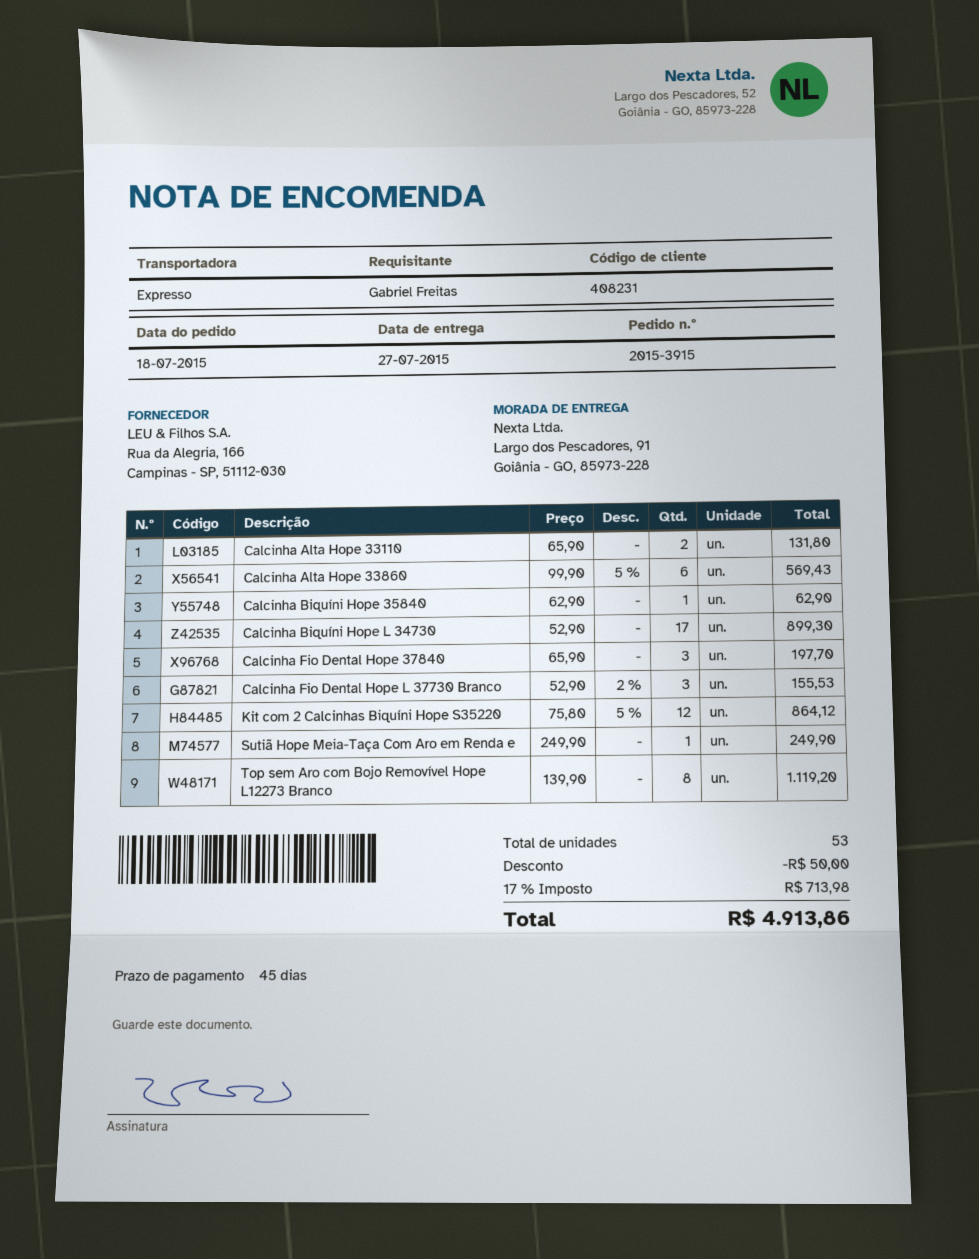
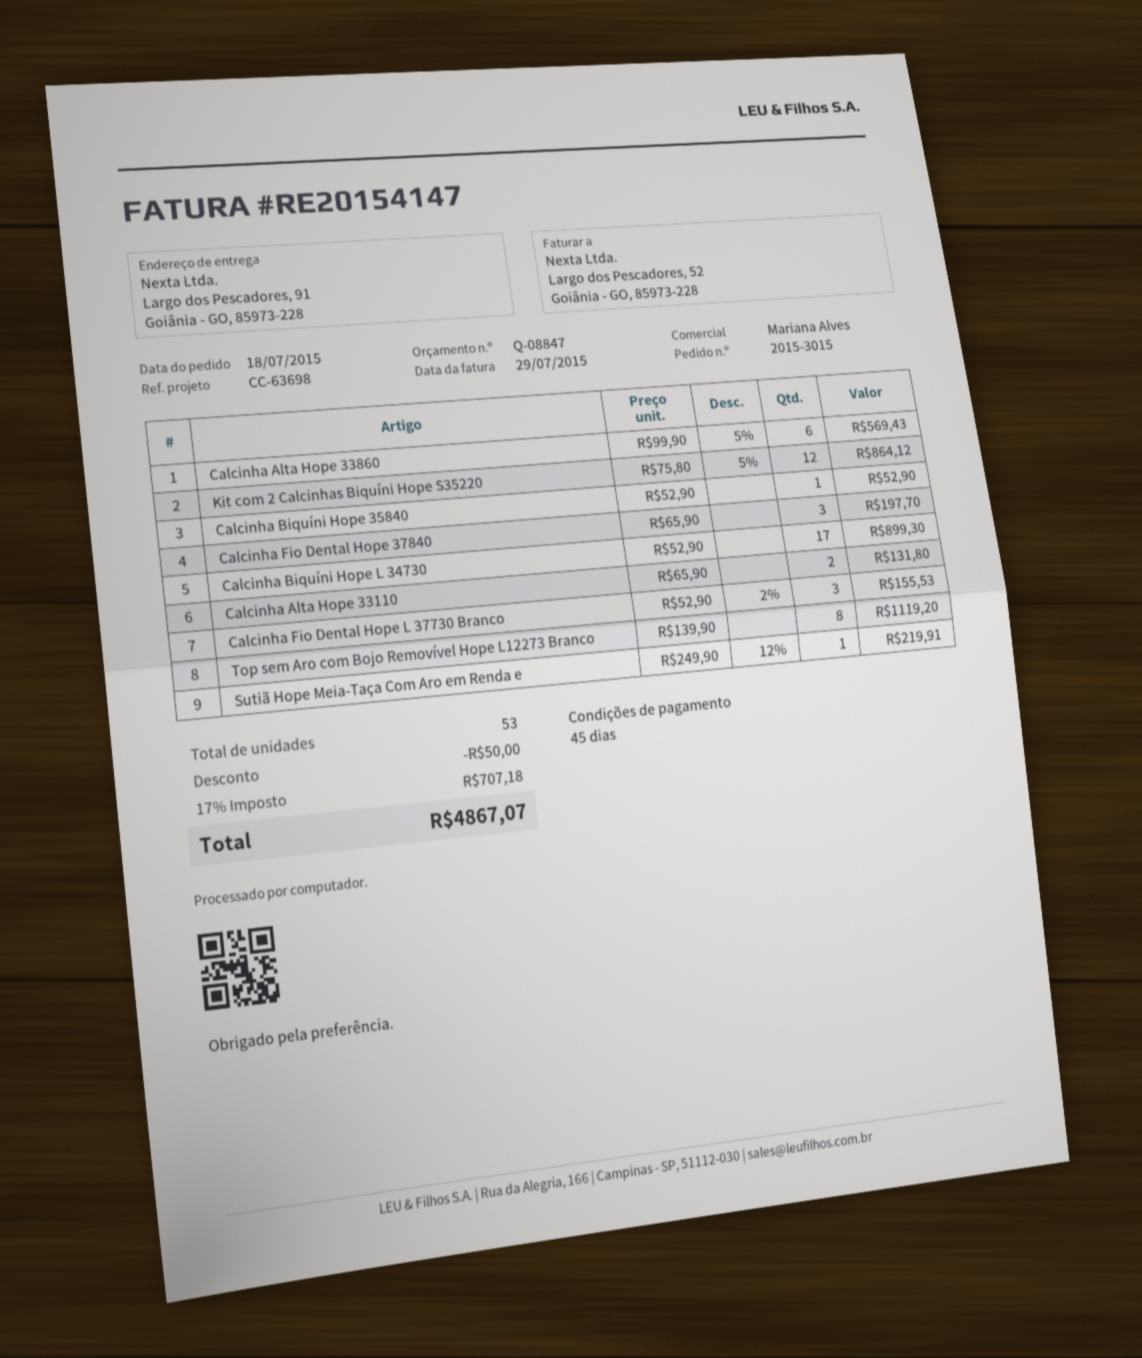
order number: 2015-3915 -> 2015-3015
Calcinha Biquíni Hope 35840: 1 x 62.90 = 62.90 -> 1 x 52.90 = 52.90
Sutiã Hope Meia-Taça Com Aro em Renda e: 1 x 249.90 = 249.90 -> 1 x 249.90 - 12% = 219.91
tax: 17% = 713.98 -> 17% = 707.18
total: 4913.86 -> 4867.07

